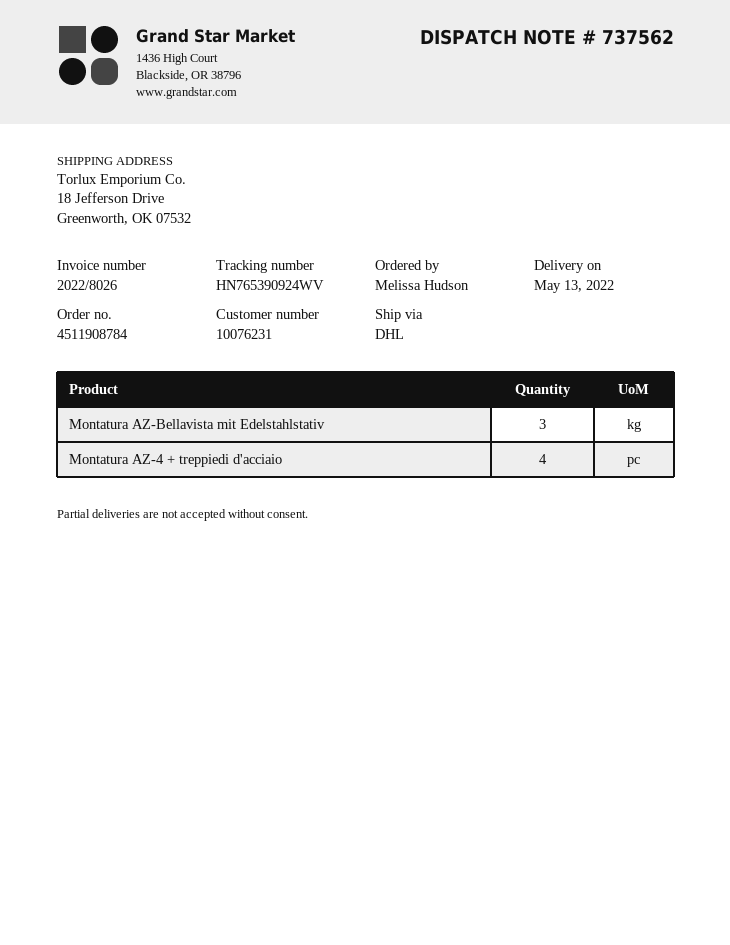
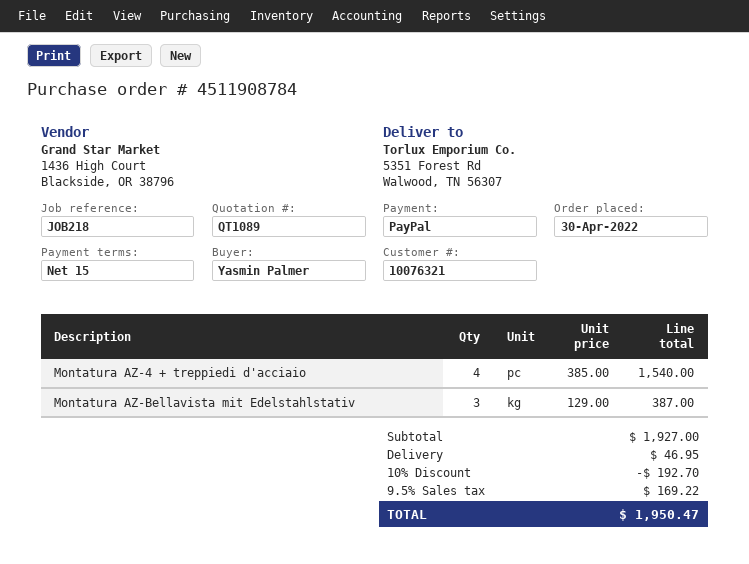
customer number: 10076231 -> 10076321
ordered by: Melissa Hudson -> Yasmin Palmer
ship to: 18 Jefferson Drive, Greenworth, OK 07532 -> 5351 Forest Rd, Walwood, TN 56307

